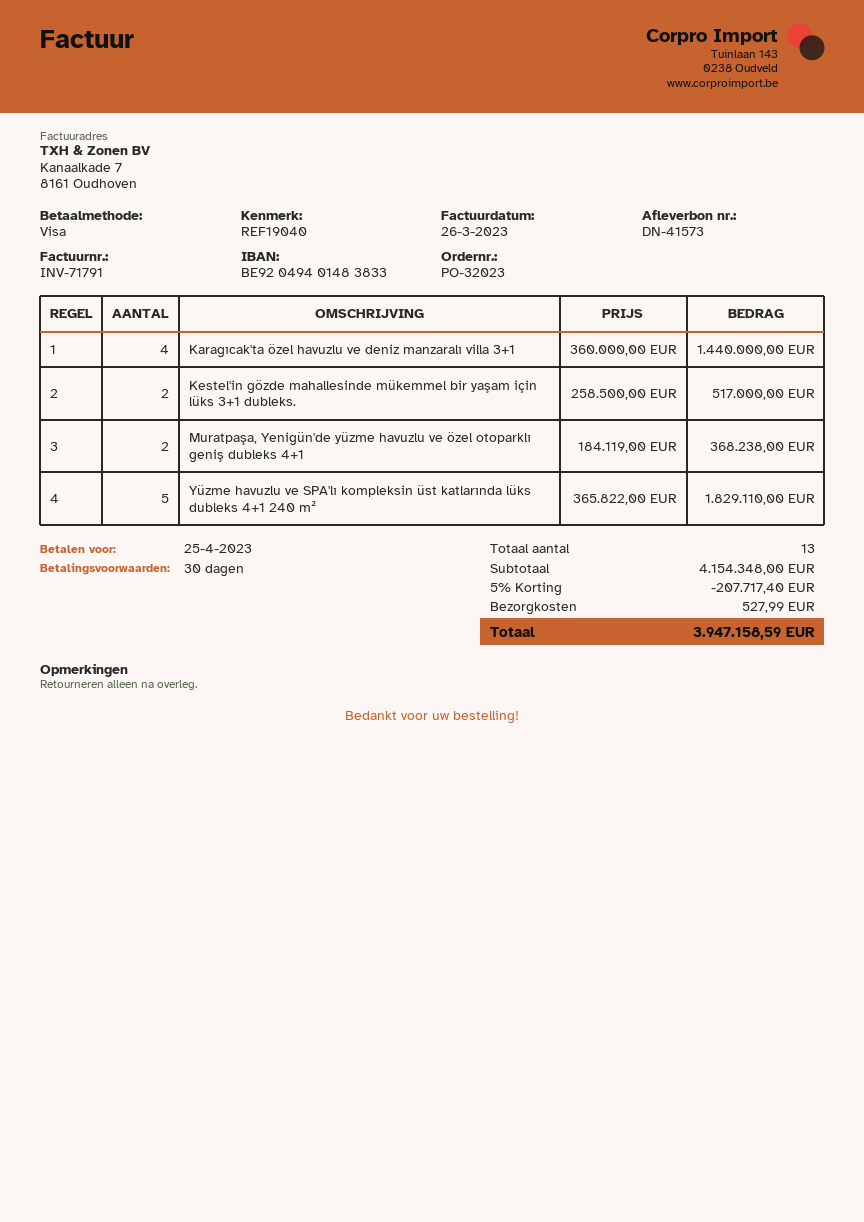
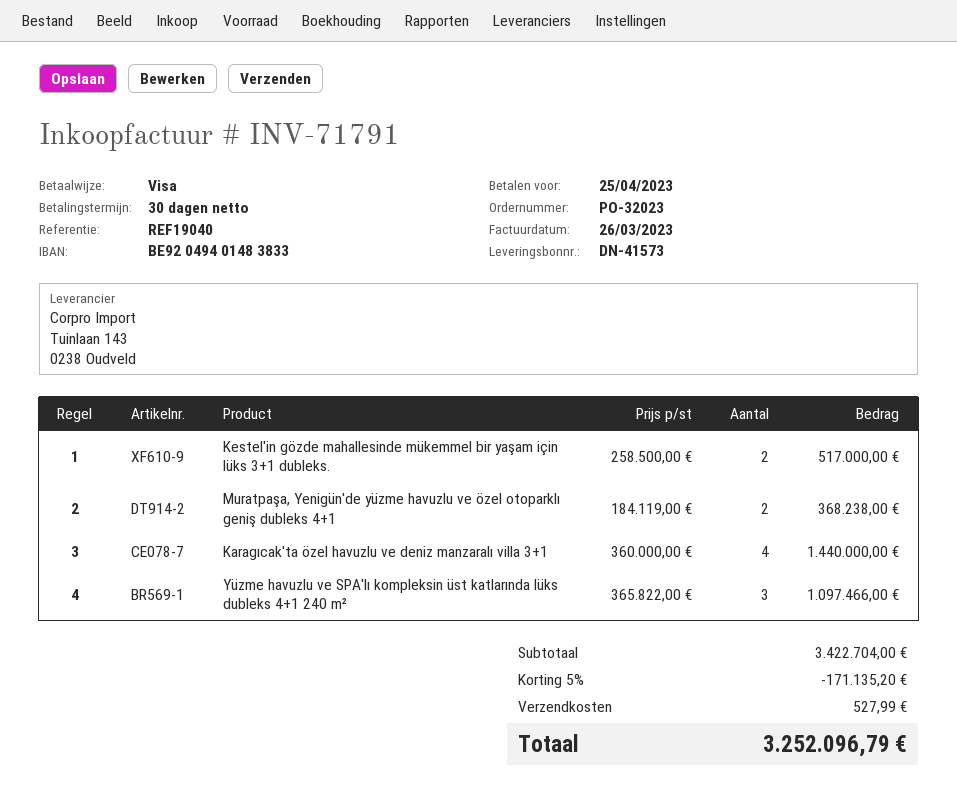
Yüzme havuzlu ve SPA'lı kompleksin üst katlarında lüks dubleks 4+1 240 m²: 5 x 365822.00 = 1829110.00 -> 3 x 365822.00 = 1097466.00
subtotal: 4154348.00 -> 3422704.00
discount: 5% = 207717.40 -> 5% = 171135.20
total: 3947158.59 -> 3252096.79

